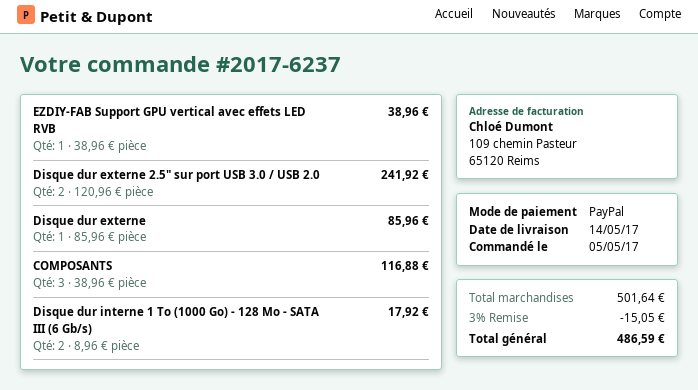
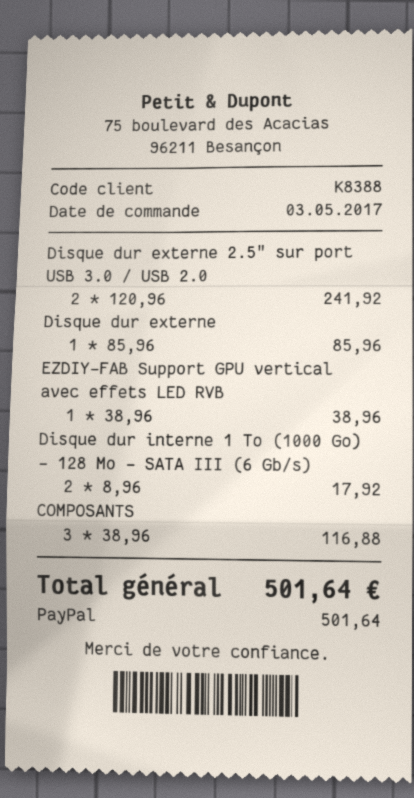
order date: 2017-05-05 -> 2017-05-03
discount: 3% = 15.05 -> none
total: 486.59 -> 501.64

